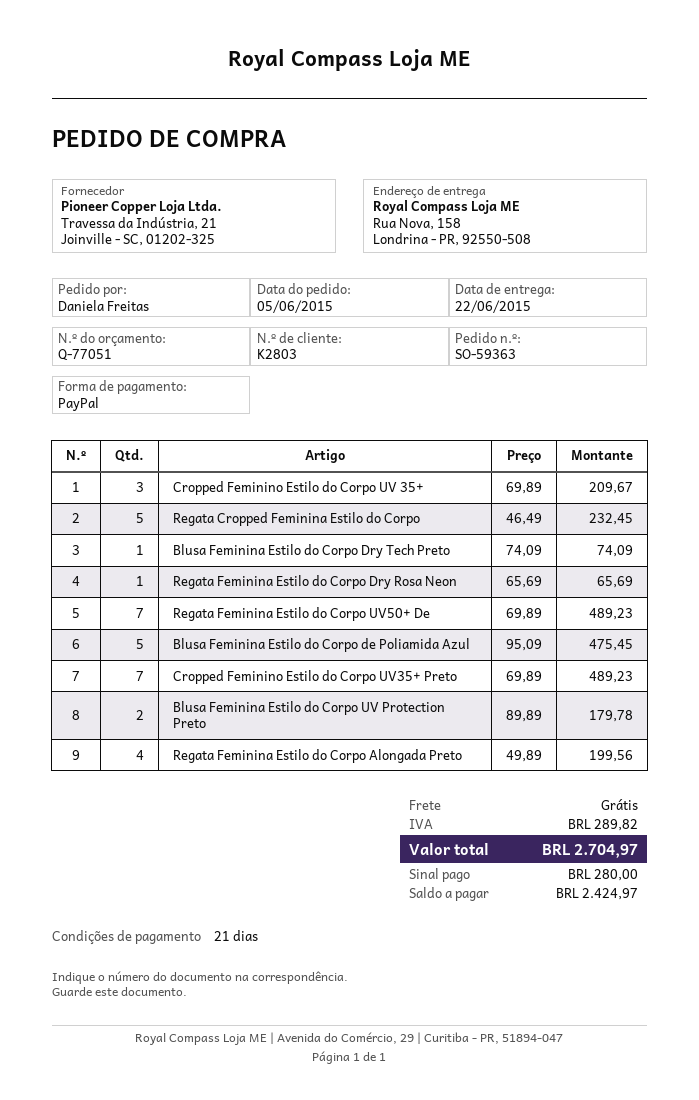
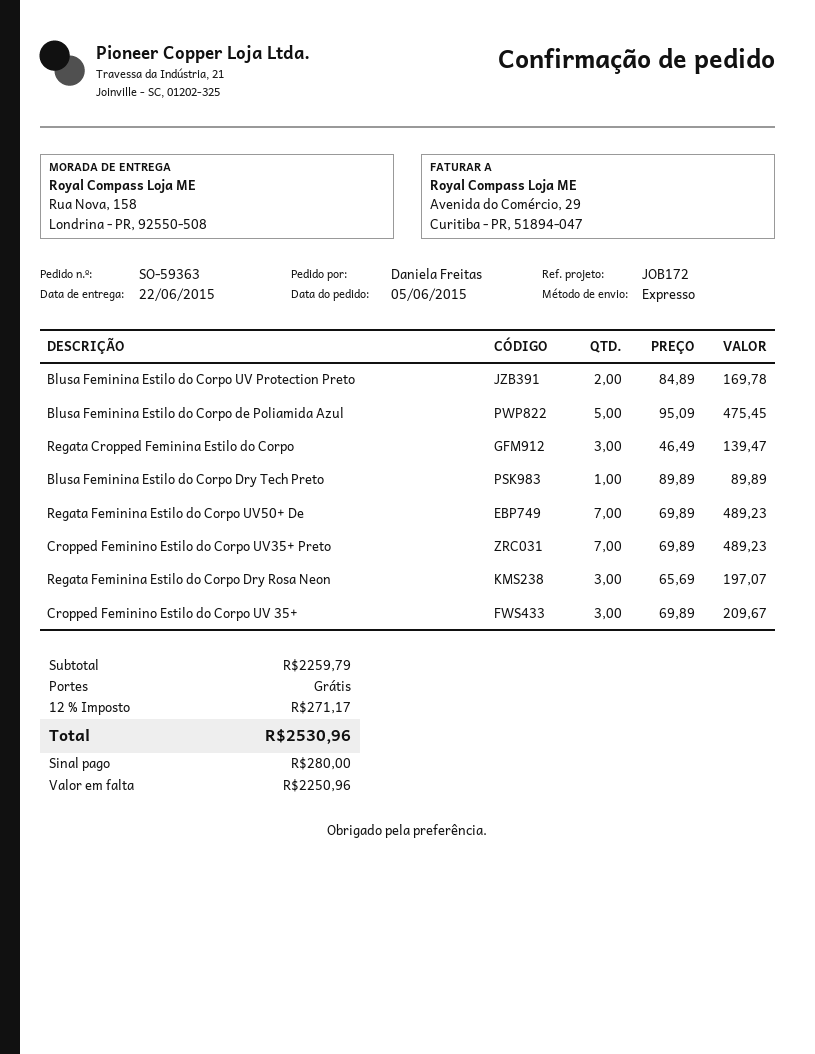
Regata Cropped Feminina Estilo do Corpo: 5 x 46.49 = 232.45 -> 3 x 46.49 = 139.47
Blusa Feminina Estilo do Corpo Dry Tech Preto: 1 x 74.09 = 74.09 -> 1 x 89.89 = 89.89
Regata Feminina Estilo do Corpo Dry Rosa Neon: 1 x 65.69 = 65.69 -> 3 x 65.69 = 197.07
Blusa Feminina Estilo do Corpo UV Protection Preto: 2 x 89.89 = 179.78 -> 2 x 84.89 = 169.78
Regata Feminina Estilo do Corpo Alongada Preto: 4 x 49.89 = 199.56 -> none
tax: 289.82 -> 271.17
total: 2704.97 -> 2530.96
balance: 2424.97 -> 2250.96

